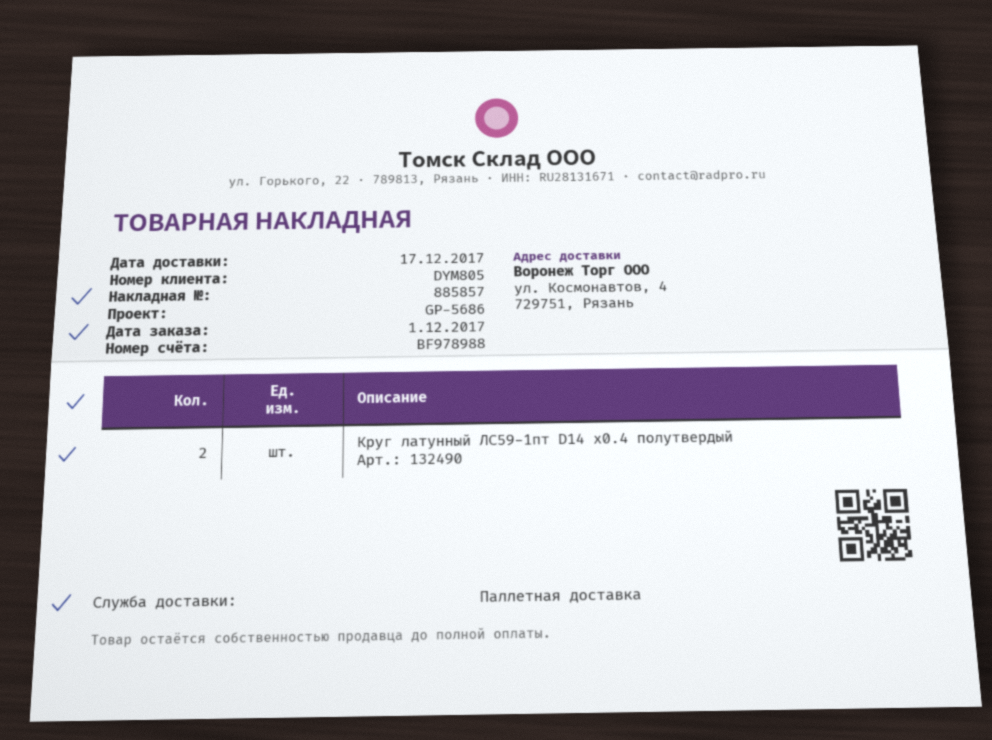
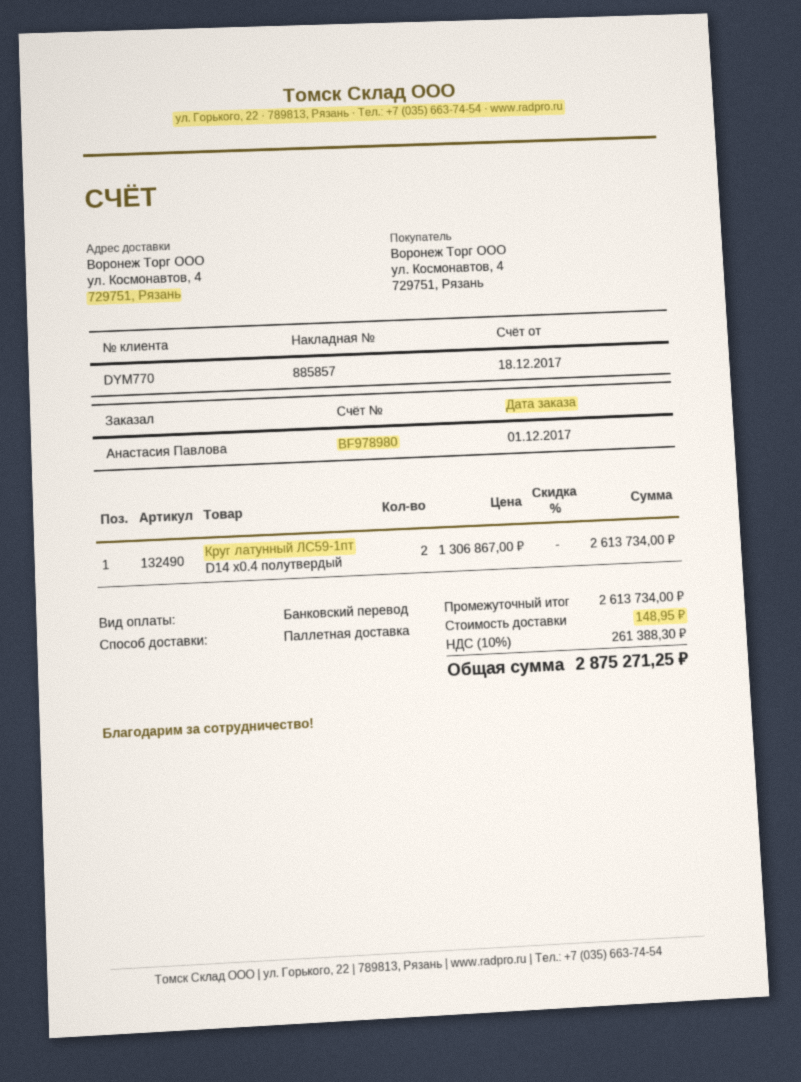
invoice number: BF978988 -> BF978980
customer number: DYM805 -> DYM770

